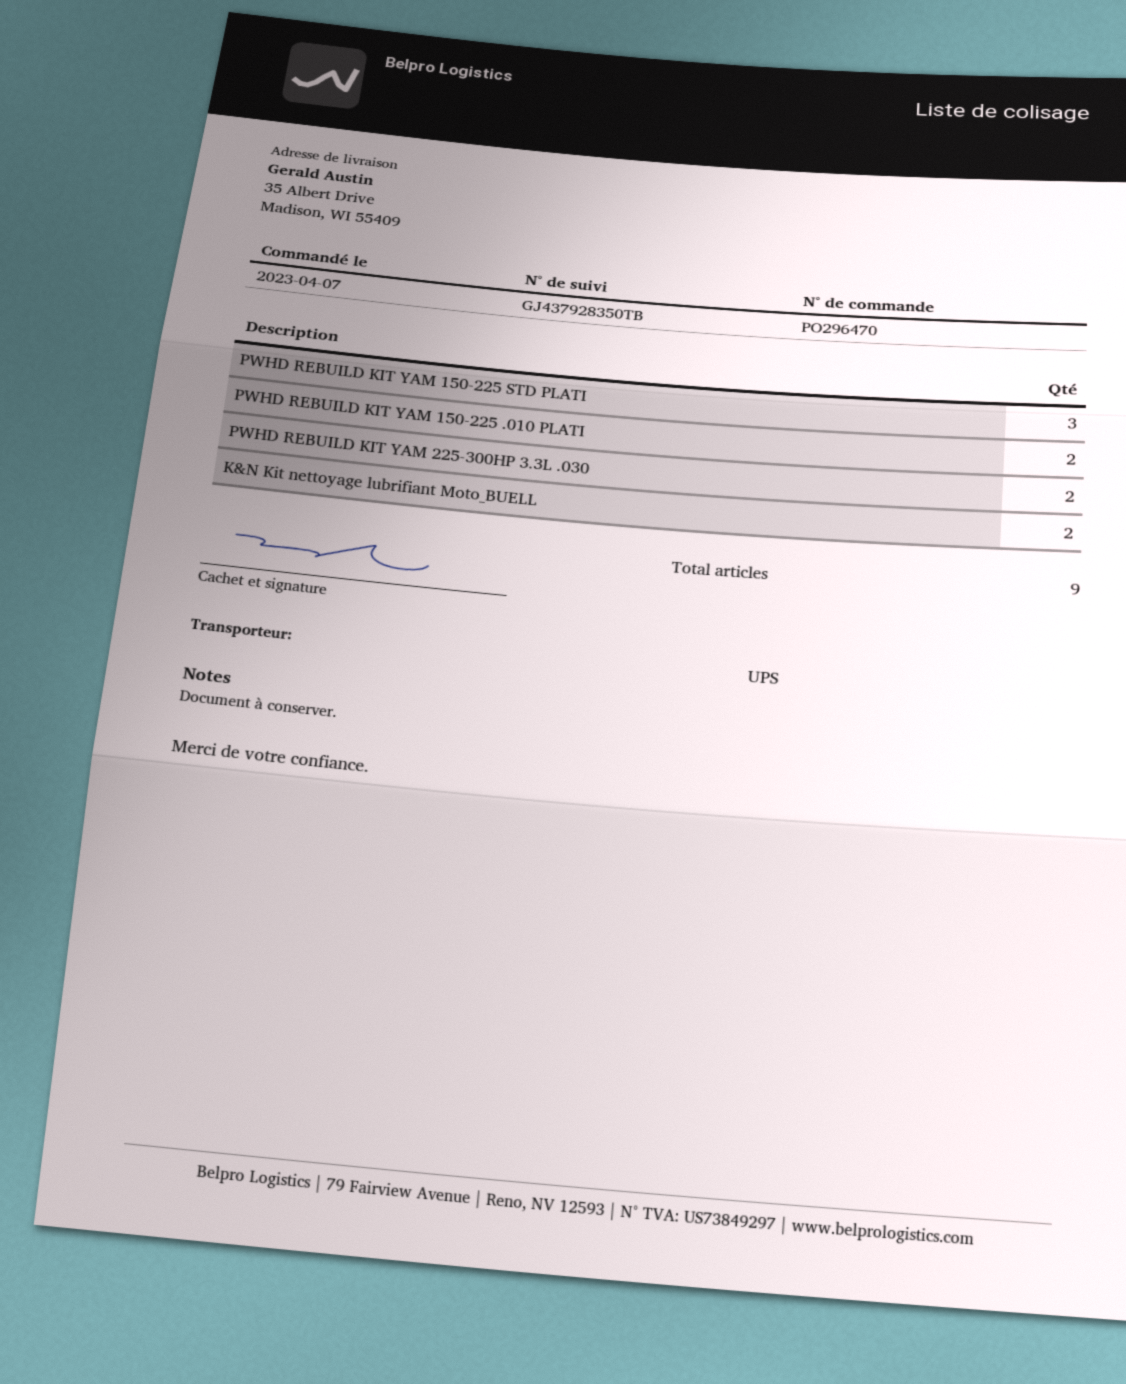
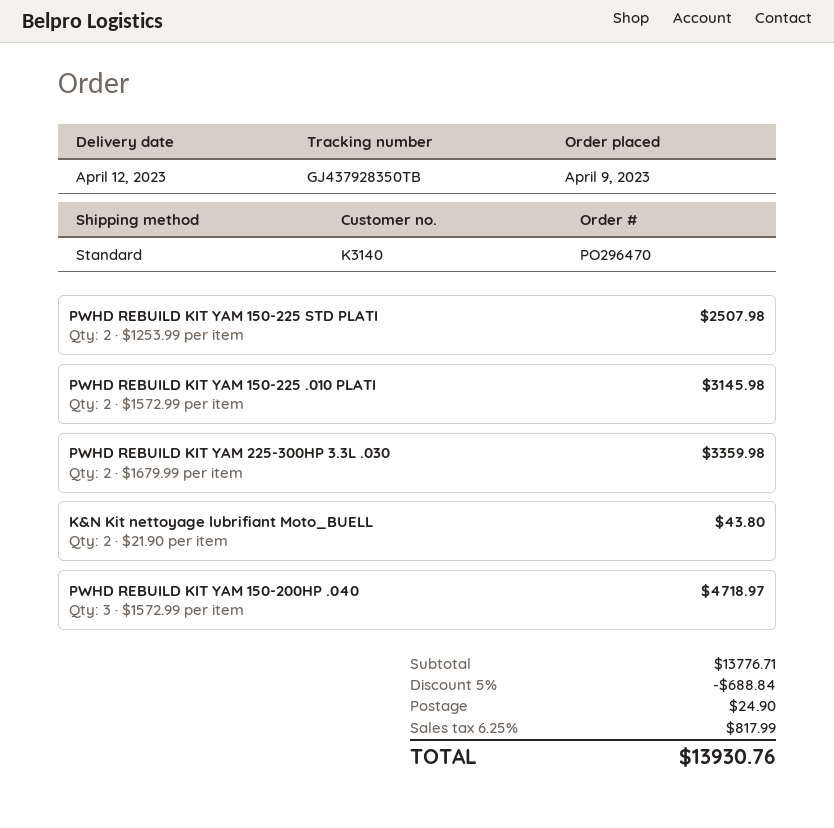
order date: 2023-04-07 -> 2023-04-09
shipping method: UPS -> standard
PWHD REBUILD KIT YAM 150-225 STD PLATI: 3 -> 2
PWHD REBUILD KIT YAM 150-200HP .040: none -> 3

